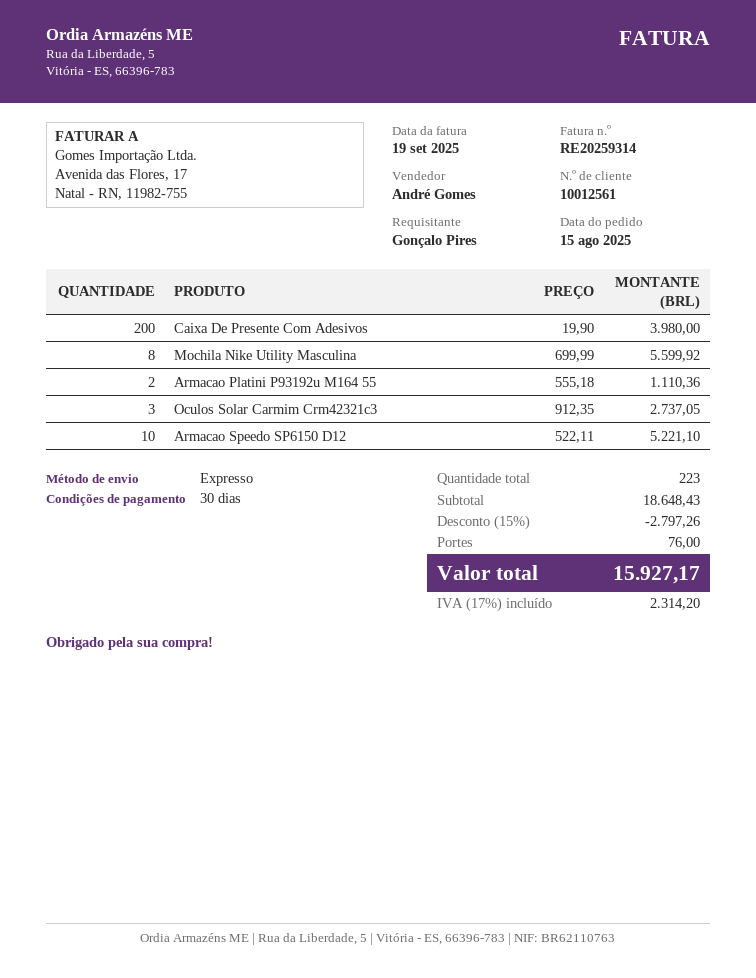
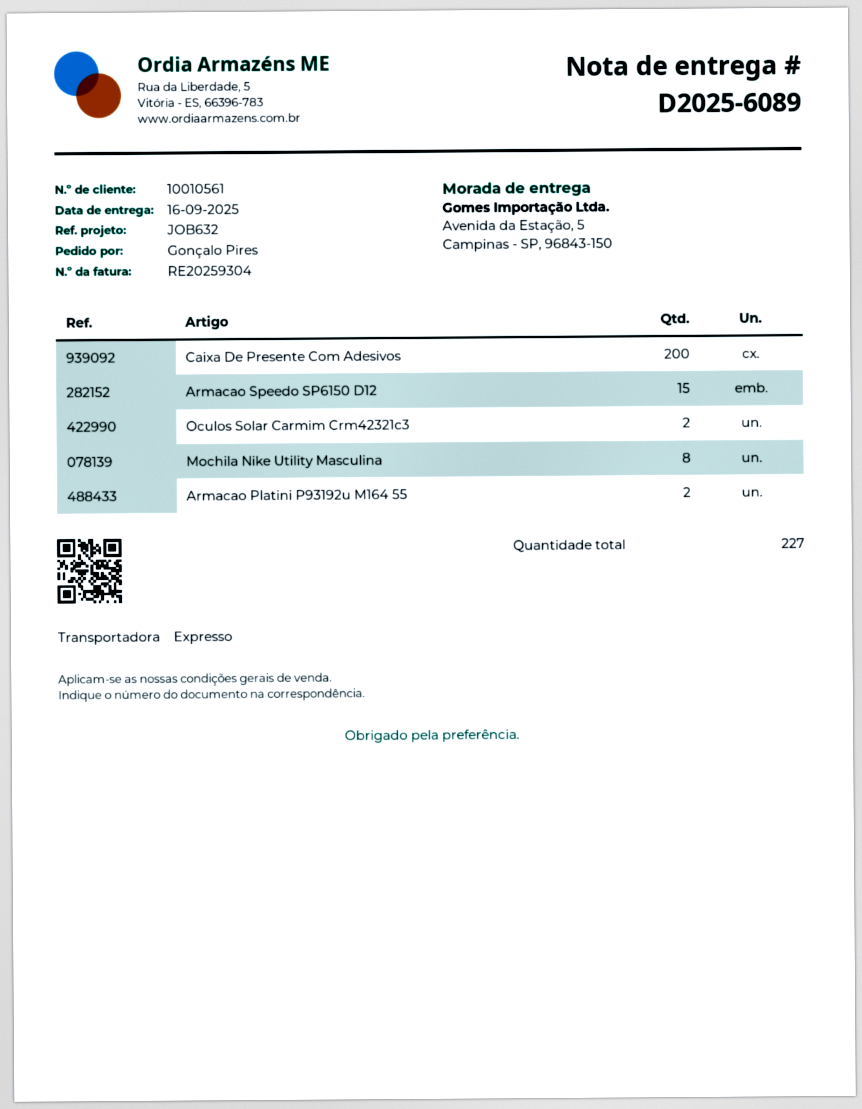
invoice number: RE20259314 -> RE20259304
customer number: 10012561 -> 10010561
Oculos Solar Carmim Crm42321c3: 3 -> 2
Armacao Speedo SP6150 D12: 10 -> 15
total quantity: 223 -> 227

